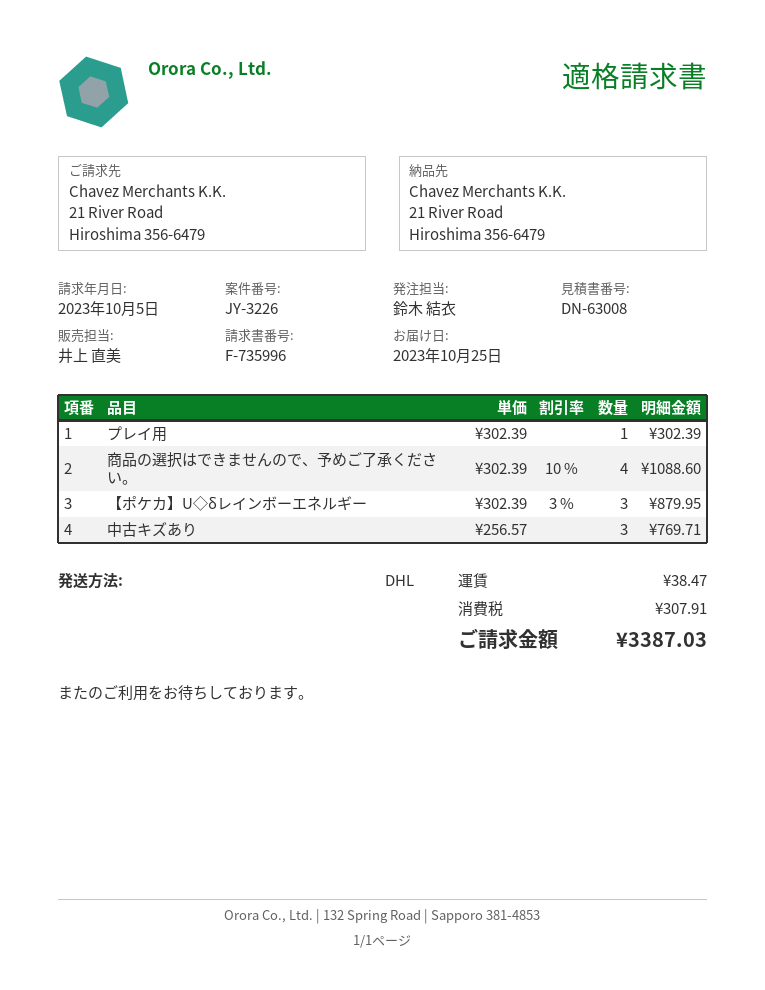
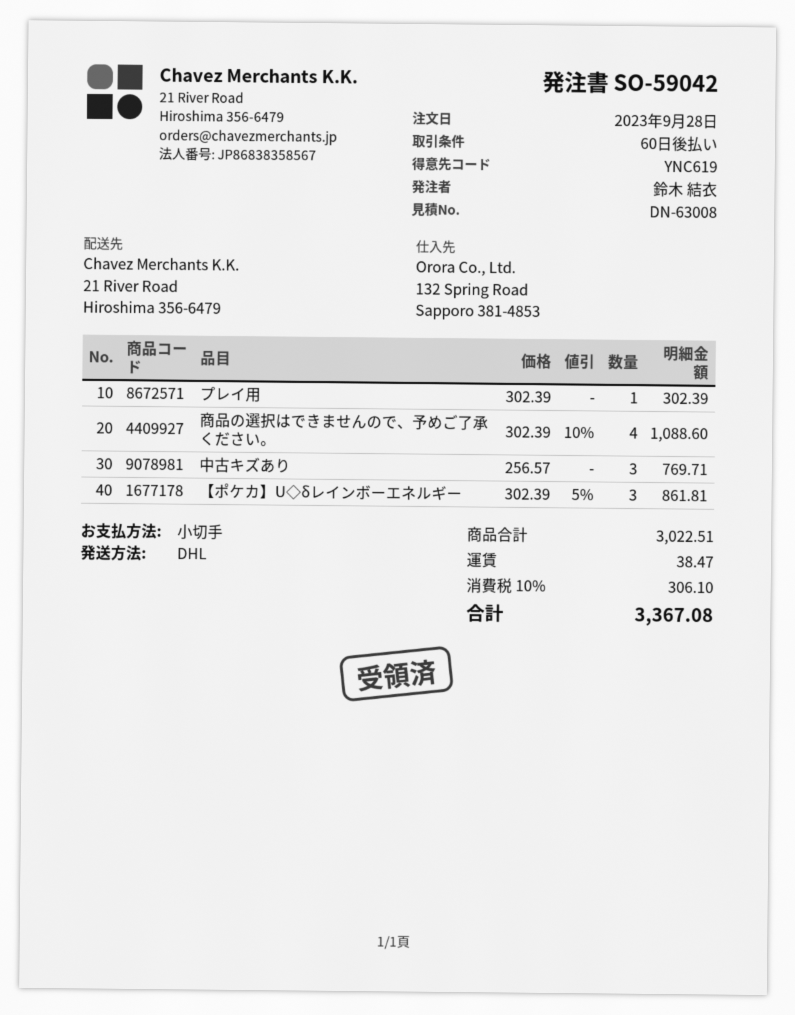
【ポケカ】U◇δレインボーエネルギー: 3 x 302.39 - 3% = 879.95 -> 3 x 302.39 - 5% = 861.81
tax: 307.91 -> 306.10
total: 3387.03 -> 3367.08

